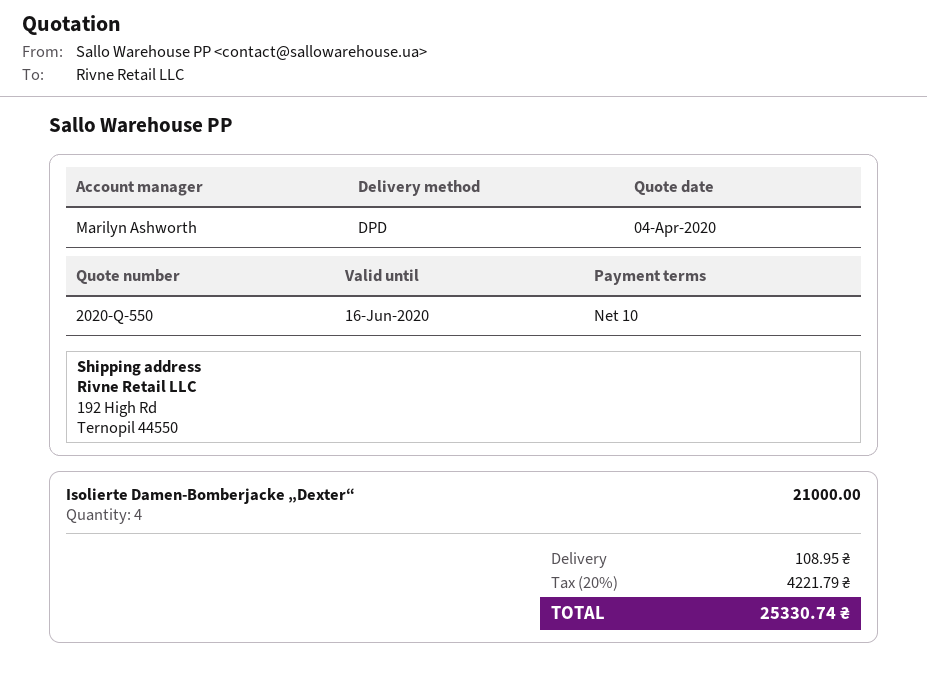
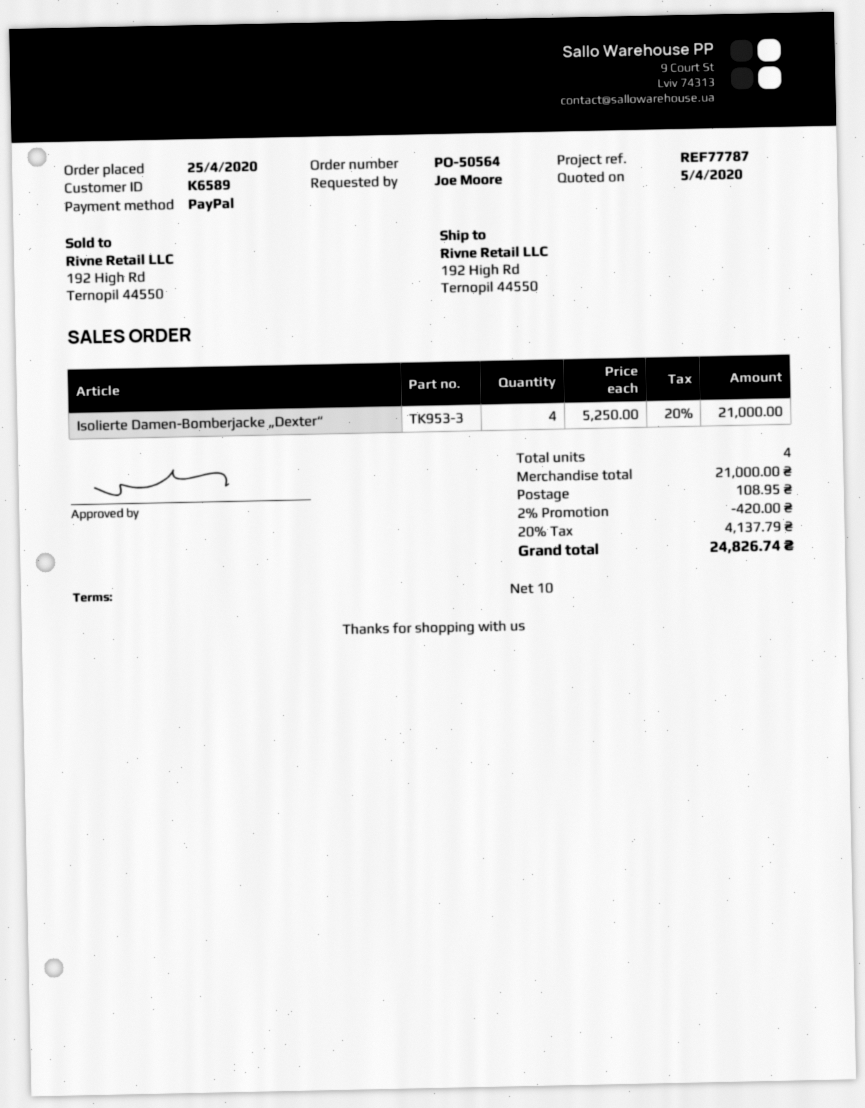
quote date: 2020-04-04 -> 2020-04-05
discount: none -> 2% = 420.00
tax: 20% = 4221.79 -> 20% = 4137.79
total: 25330.74 -> 24826.74

